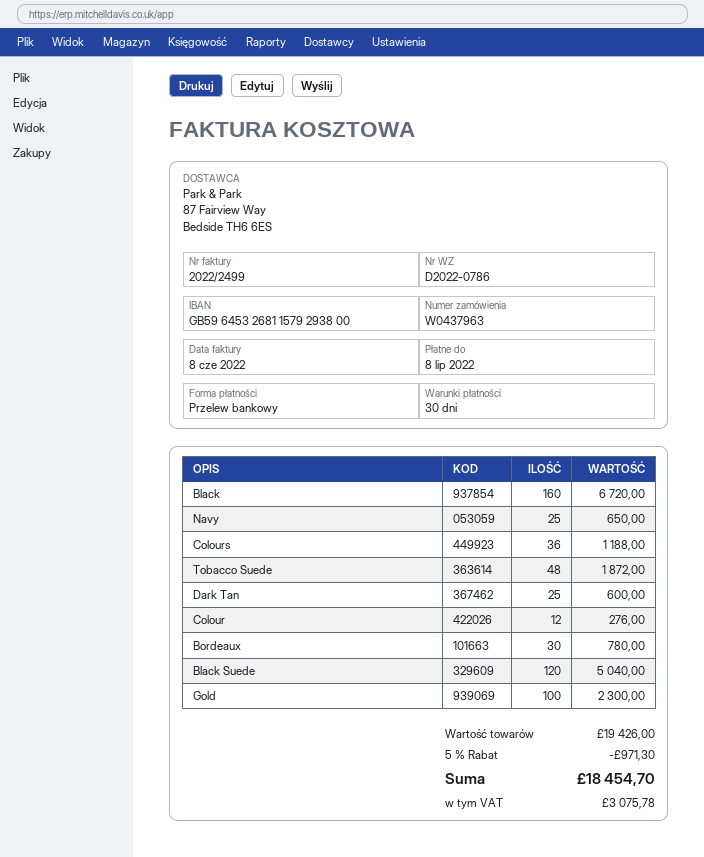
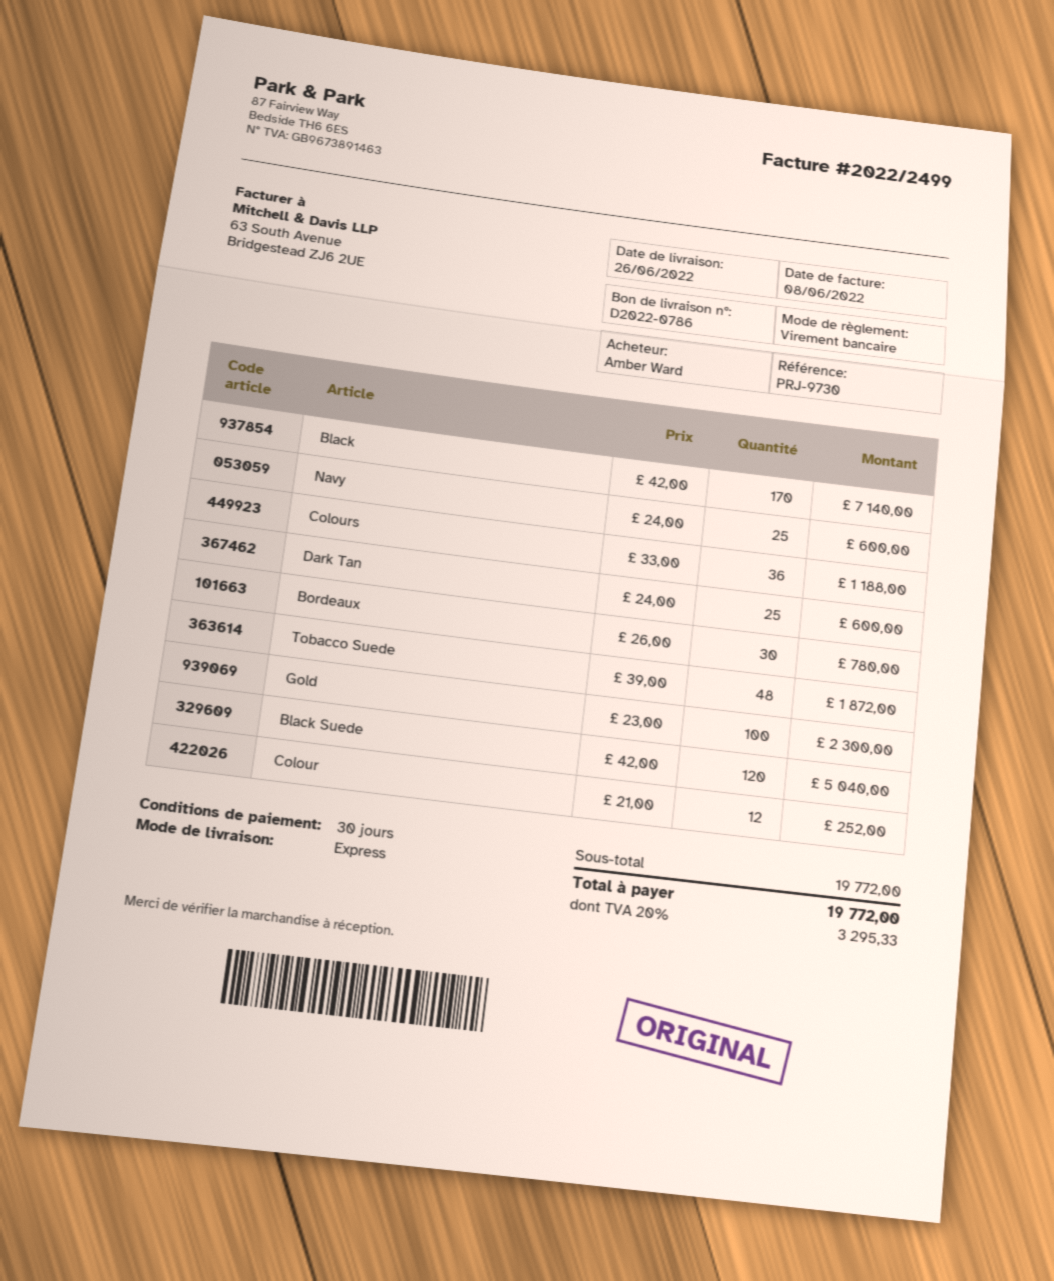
Black: 160 for 6720.00 -> 170 for 7140.00
Navy: 25 for 650.00 -> 25 for 600.00
Colour: 12 for 276.00 -> 12 for 252.00
subtotal: 19426.00 -> 19772.00
discount: 5% = 971.30 -> none
tax: 3075.78 -> 3295.33
total: 18454.70 -> 19772.00

